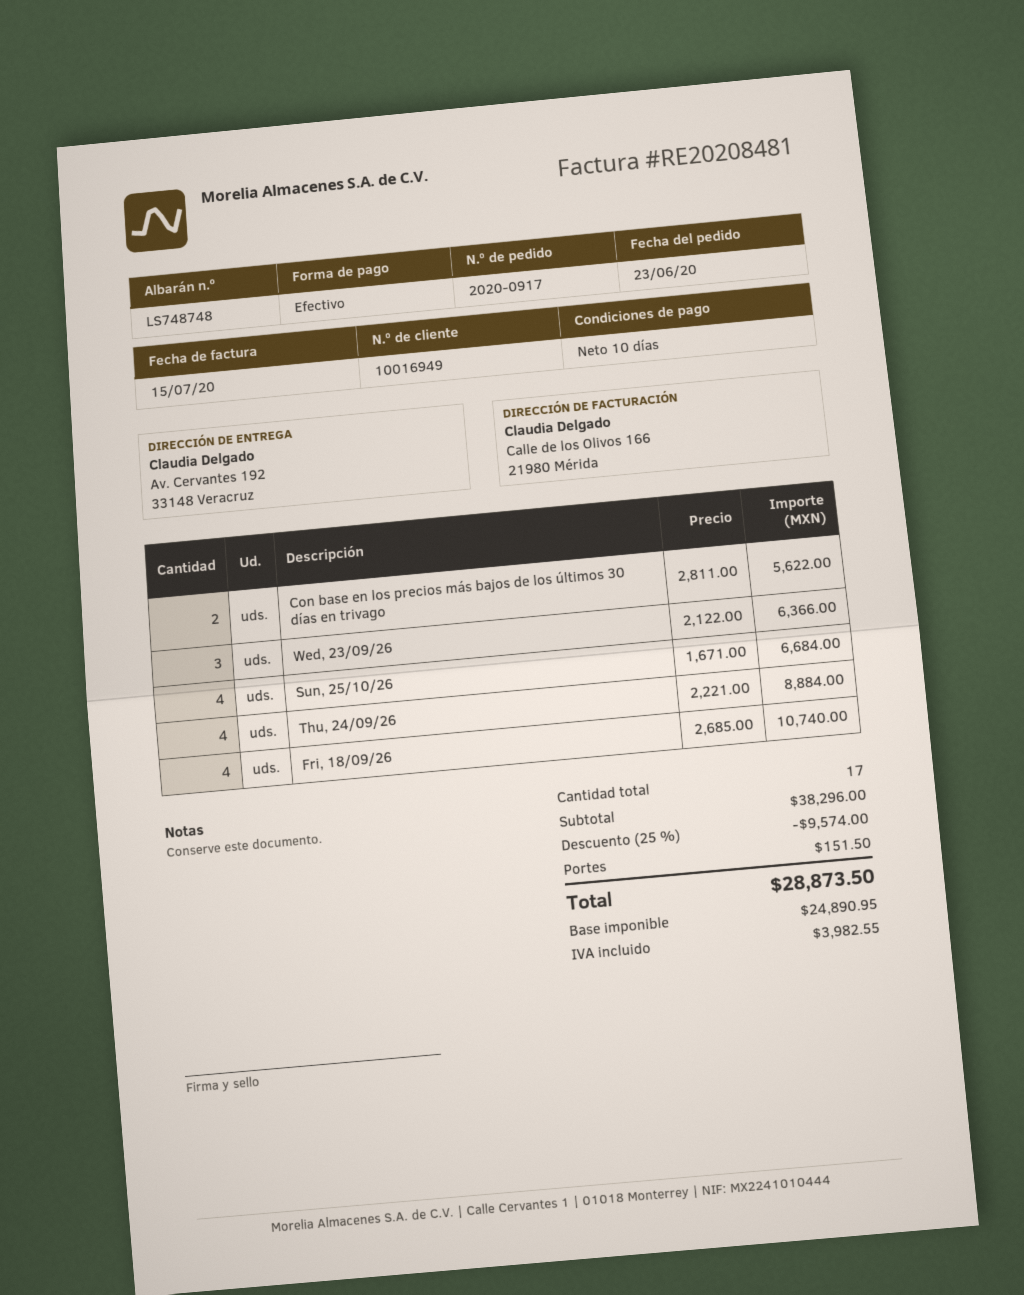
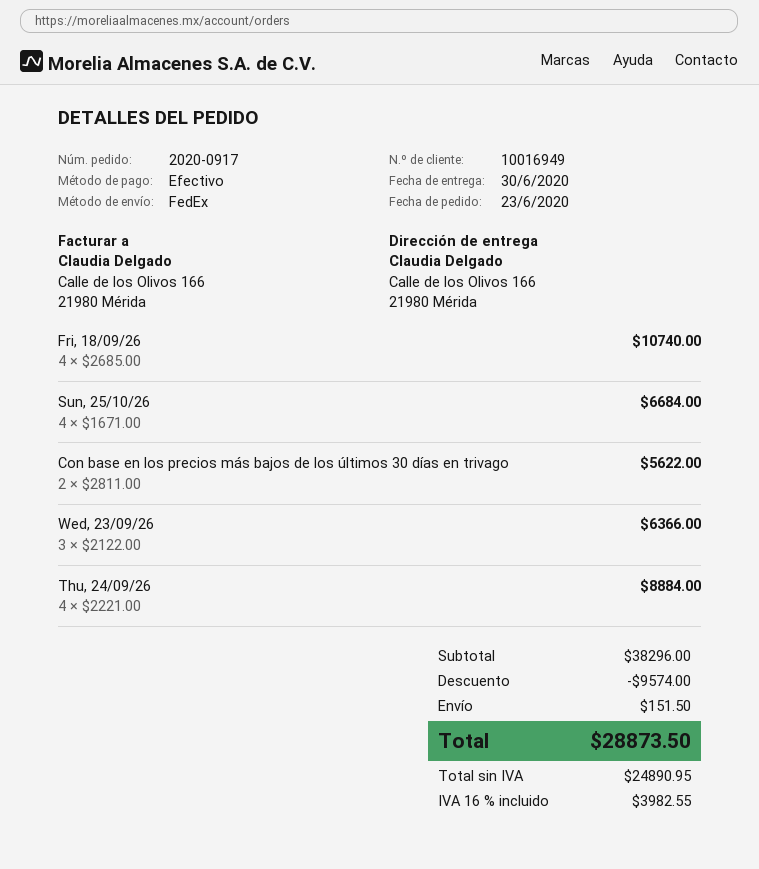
ship to: Av. Cervantes 192, 33148 Veracruz -> Calle de los Olivos 166, 21980 Mérida

